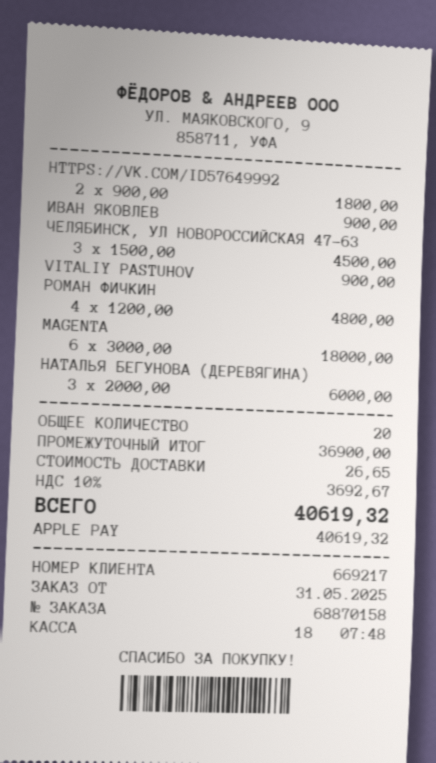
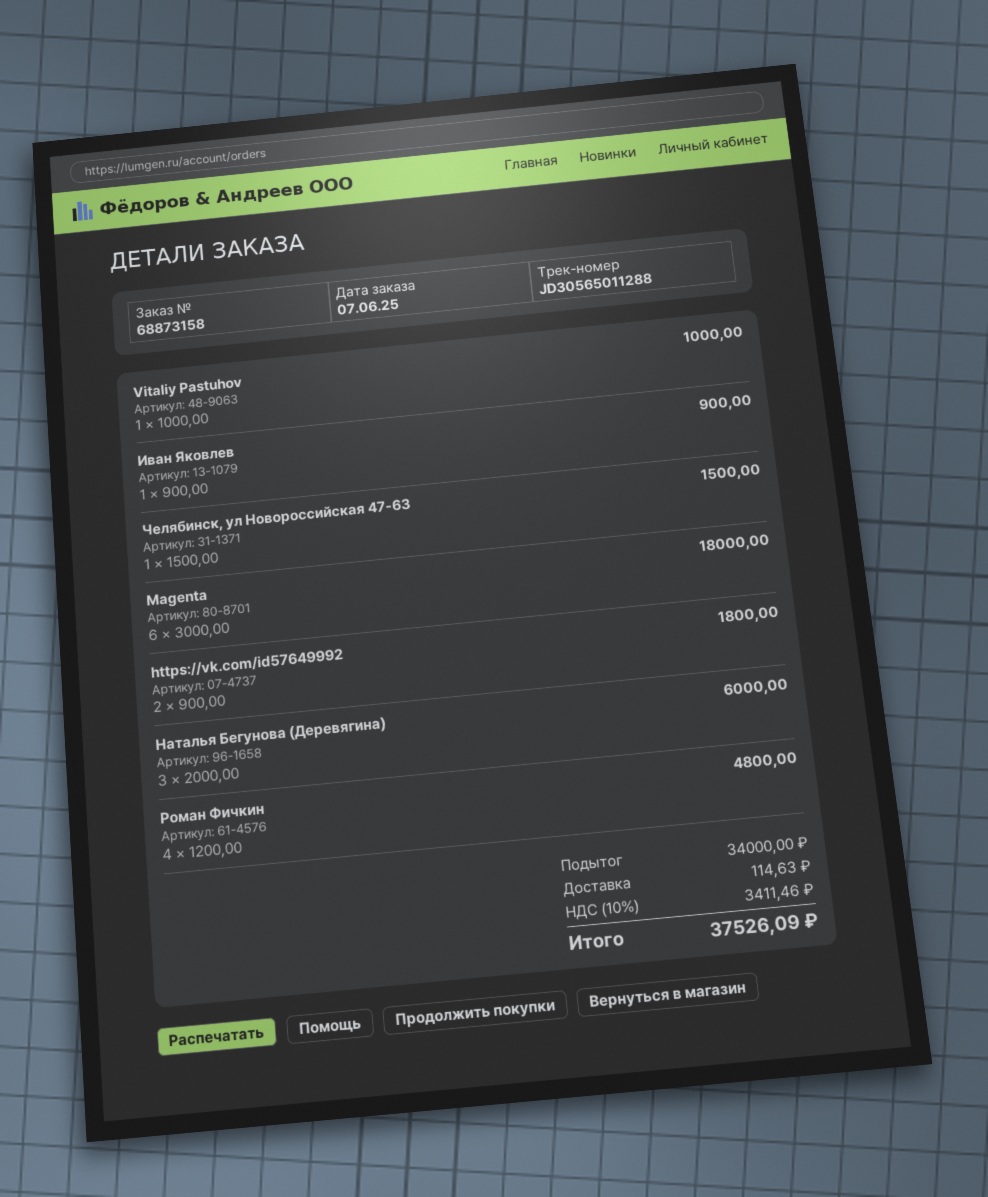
order number: 68870158 -> 68873158
order date: 2025-05-31 -> 2025-06-07
ЧЕЛЯБИНСК, УЛ НОВОРОССИЙСКАЯ 47-63: 3 x 1500.00 = 4500.00 -> 1 x 1500.00 = 1500.00
VITALIY PASTUHOV: 1 x 900.00 = 900.00 -> 1 x 1000.00 = 1000.00
subtotal: 36900.00 -> 34000.00
shipping: 26.65 -> 114.63
tax: 10% = 3692.67 -> 10% = 3411.46
total: 40619.32 -> 37526.09

